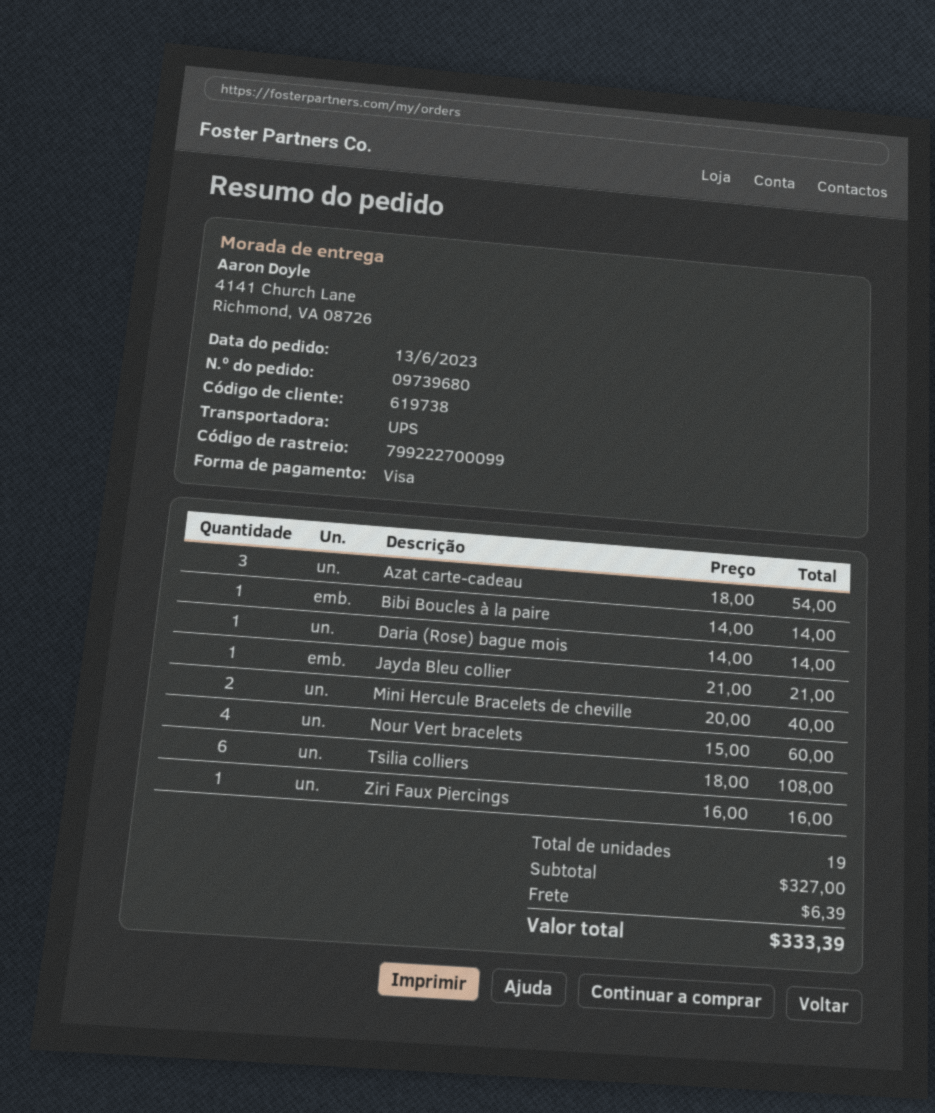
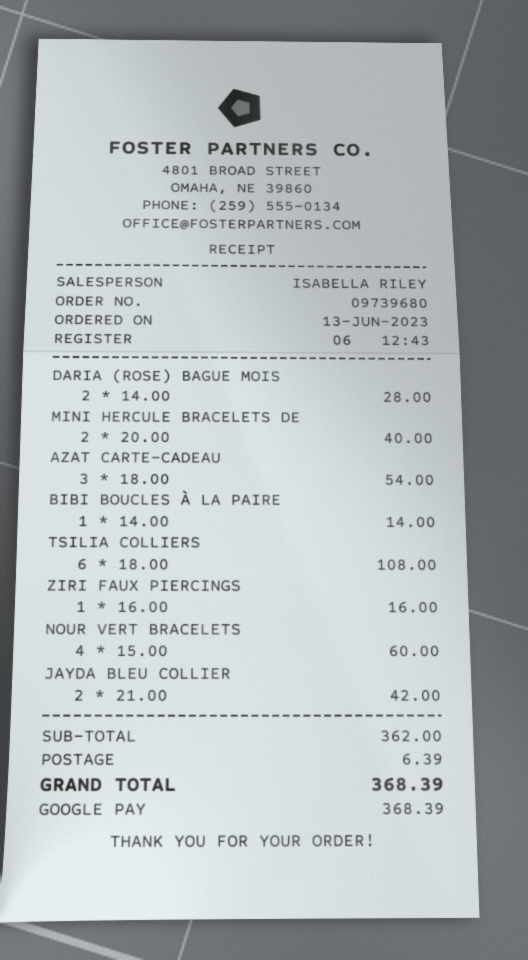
payment method: Visa -> Google Pay
Daria (Rose) bague mois: 1 x 14.00 = 14.00 -> 2 x 14.00 = 28.00
Jayda Bleu collier: 1 x 21.00 = 21.00 -> 2 x 21.00 = 42.00
subtotal: 327.00 -> 362.00
total: 333.39 -> 368.39

